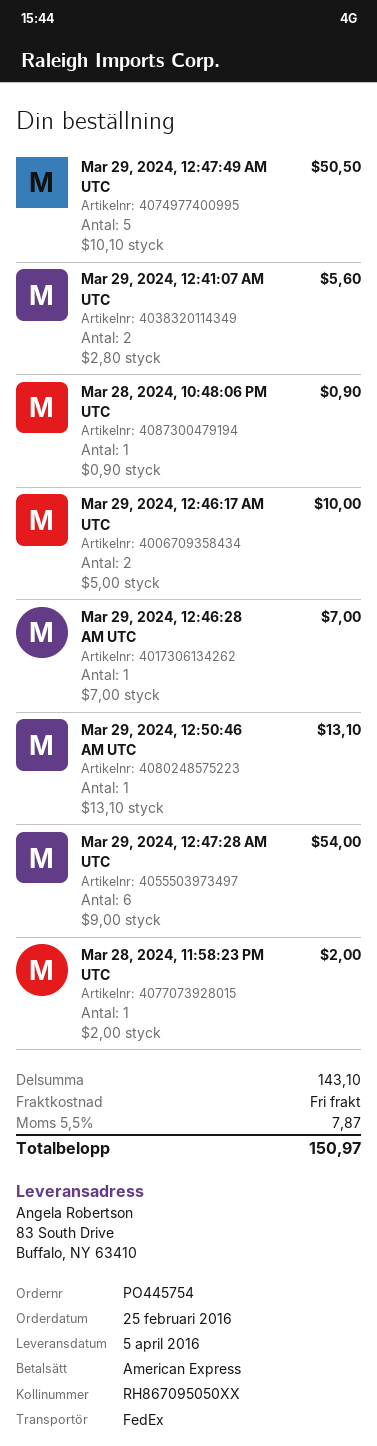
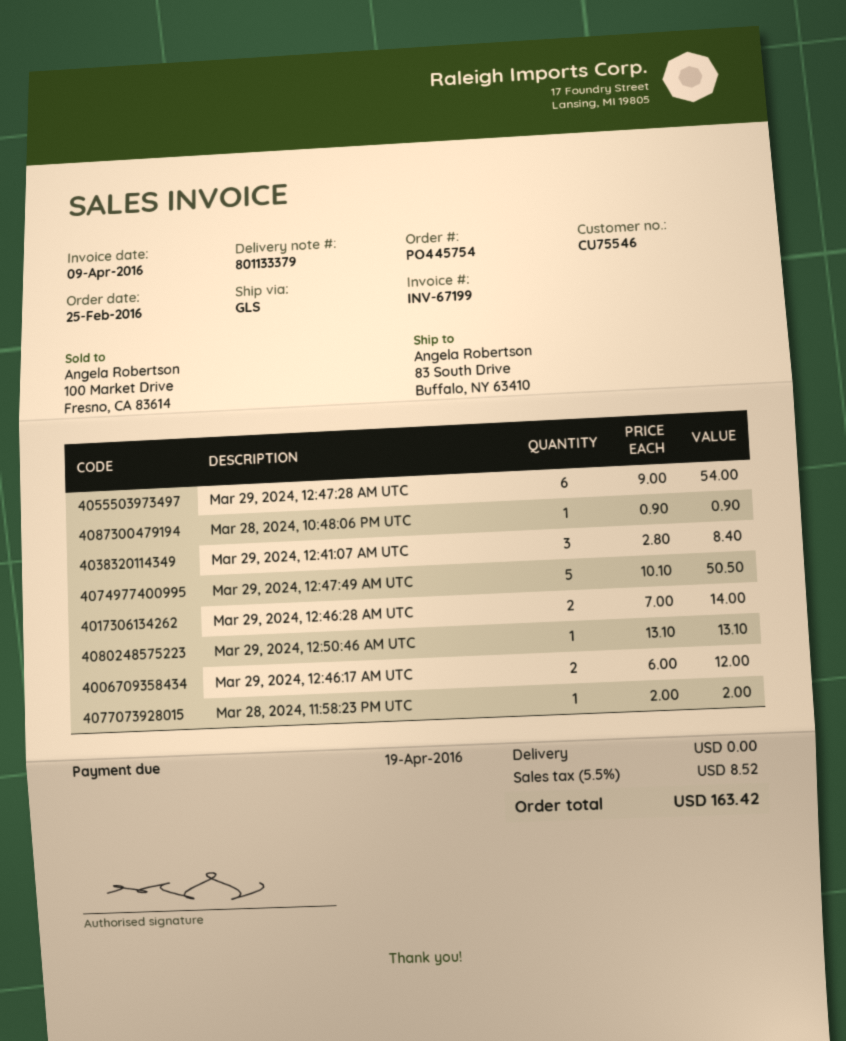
shipping method: FedEx -> GLS
Mar 29, 2024, 12:41:07 AM UTC: 2 x 2.80 = 5.60 -> 3 x 2.80 = 8.40
Mar 29, 2024, 12:46:17 AM UTC: 2 x 5.00 = 10.00 -> 2 x 6.00 = 12.00
Mar 29, 2024, 12:46:28 AM UTC: 1 x 7.00 = 7.00 -> 2 x 7.00 = 14.00
tax: 5.5% = 7.87 -> 5.5% = 8.52
total: 150.97 -> 163.42

